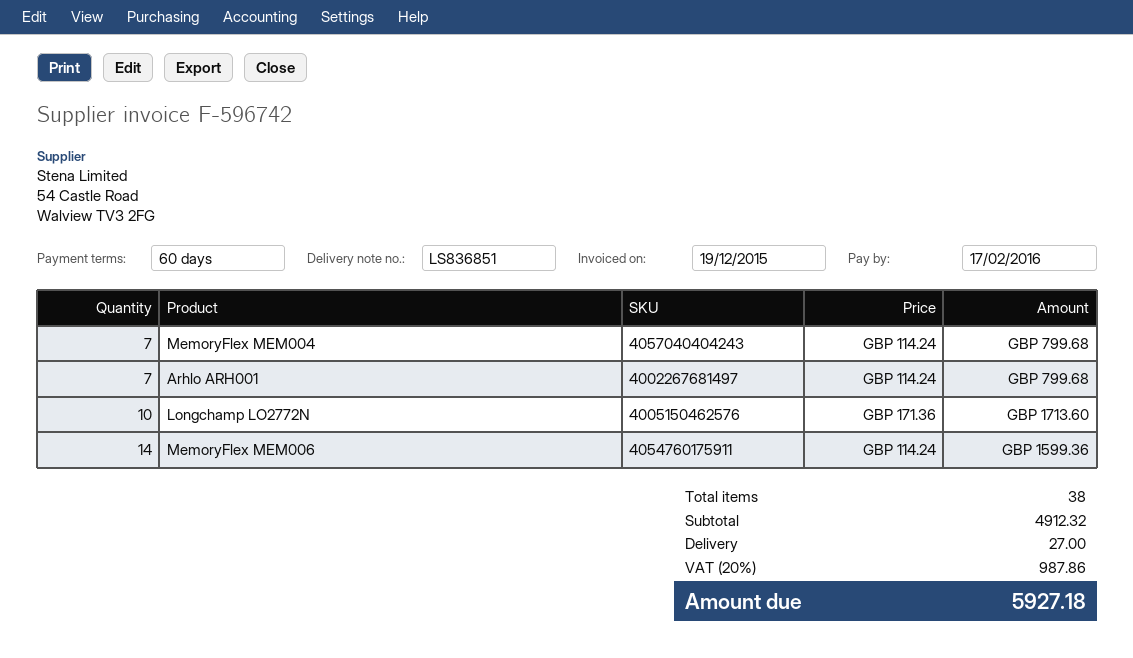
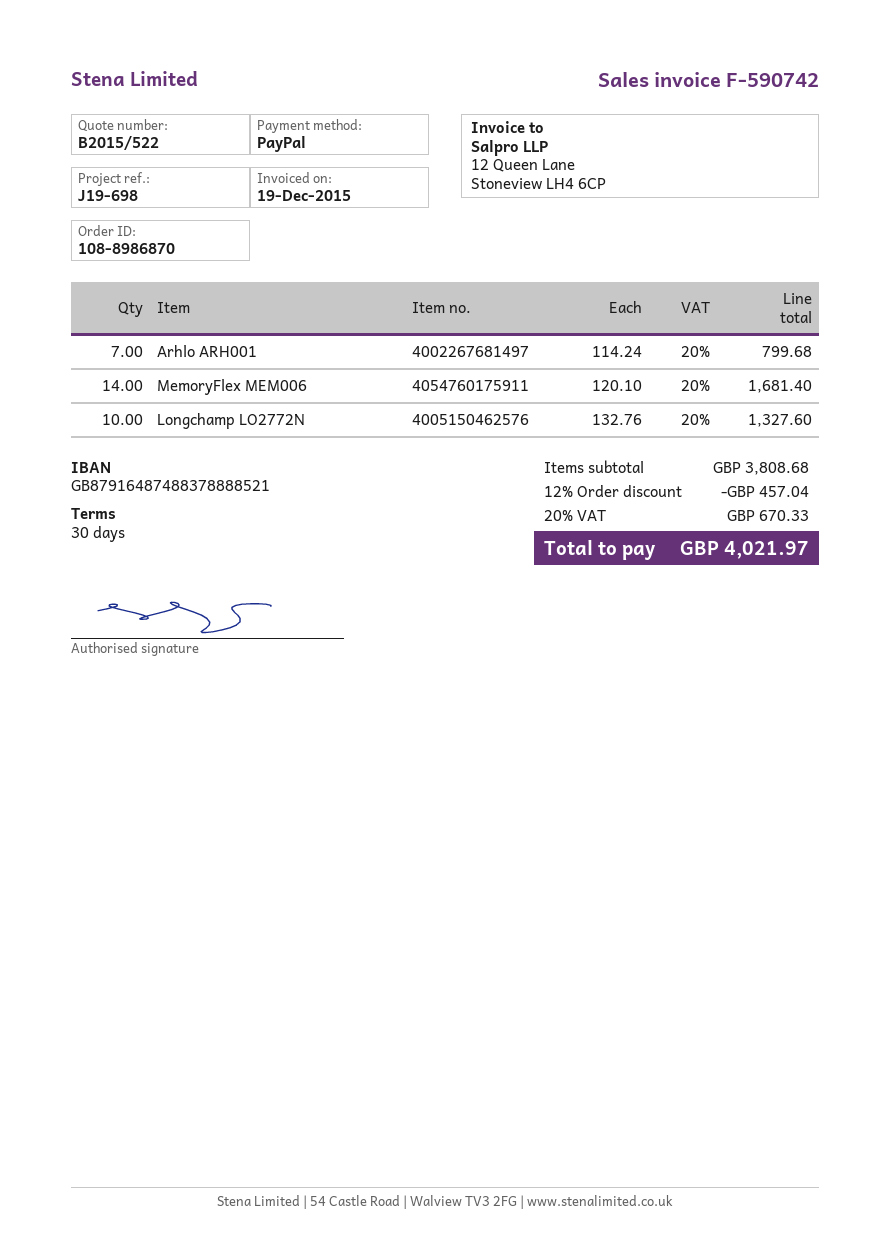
invoice number: F-596742 -> F-590742
payment terms: 60 days -> 30 days
MemoryFlex MEM004: 7 x 114.24 = 799.68 -> none
Longchamp LO2772N: 10 x 171.36 = 1713.60 -> 10 x 132.76 = 1327.60
MemoryFlex MEM006: 14 x 114.24 = 1599.36 -> 14 x 120.10 = 1681.40
subtotal: 4912.32 -> 3808.68
discount: none -> 12% = 457.04
shipping: 27.00 -> none
tax: 20% = 987.86 -> 20% = 670.33
total: 5927.18 -> 4021.97

